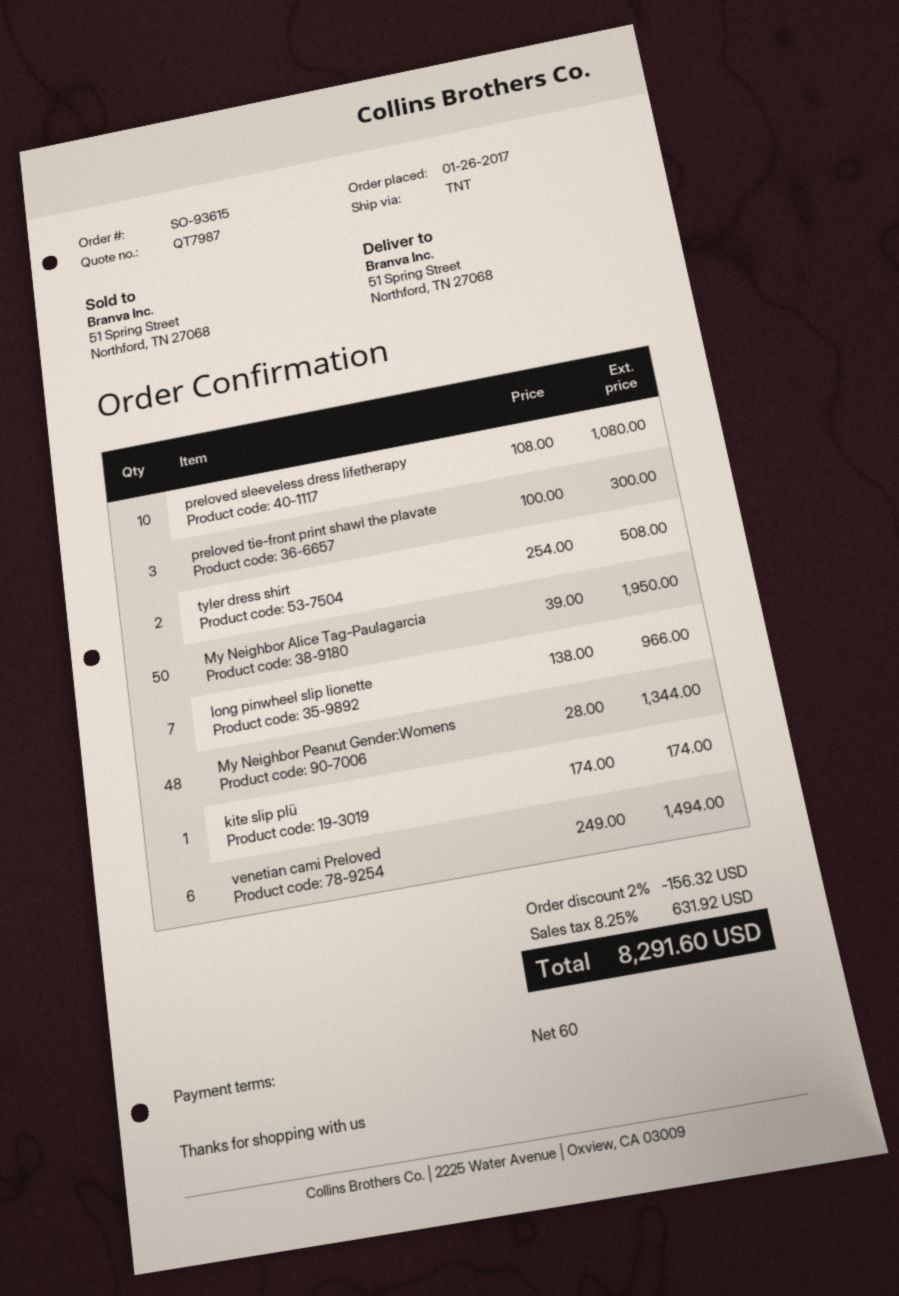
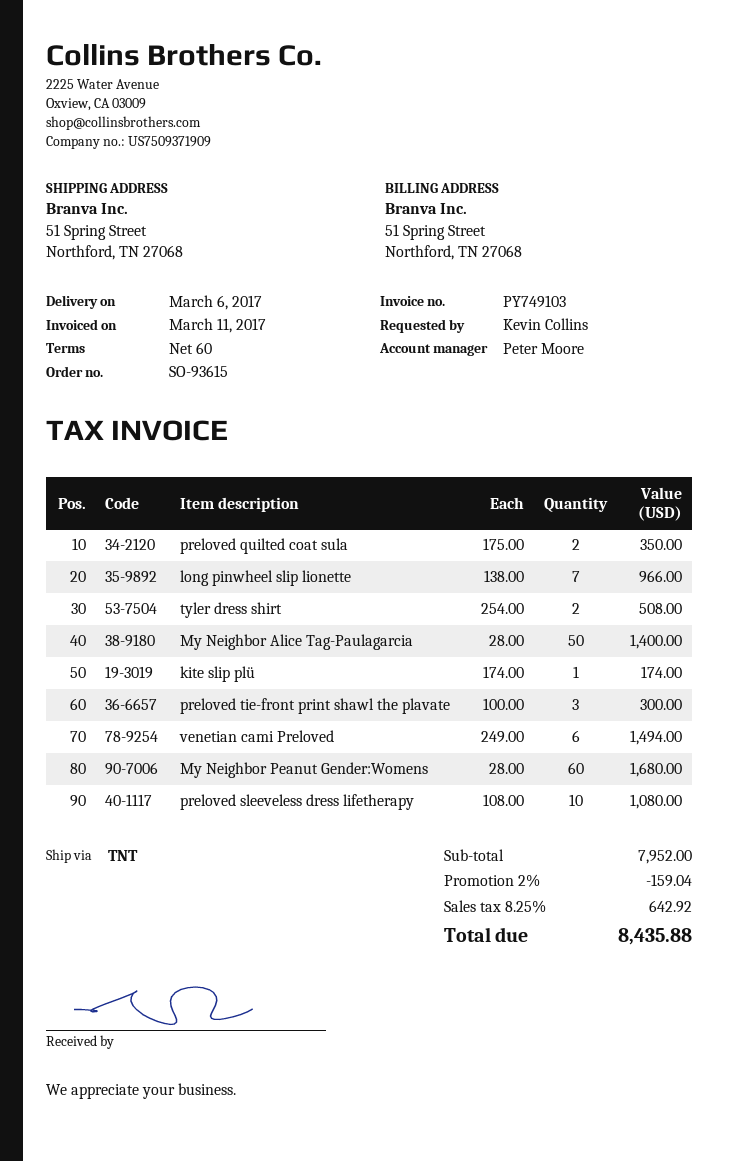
My Neighbor Alice Tag-Paulagarcia: 50 x 39.00 = 1950.00 -> 50 x 28.00 = 1400.00
My Neighbor Peanut Gender:Womens: 48 x 28.00 = 1344.00 -> 60 x 28.00 = 1680.00
preloved quilted coat sula: none -> 2 x 175.00 = 350.00
discount: 2% = 156.32 -> 2% = 159.04
tax: 8.25% = 631.92 -> 8.25% = 642.92
total: 8291.60 -> 8435.88

